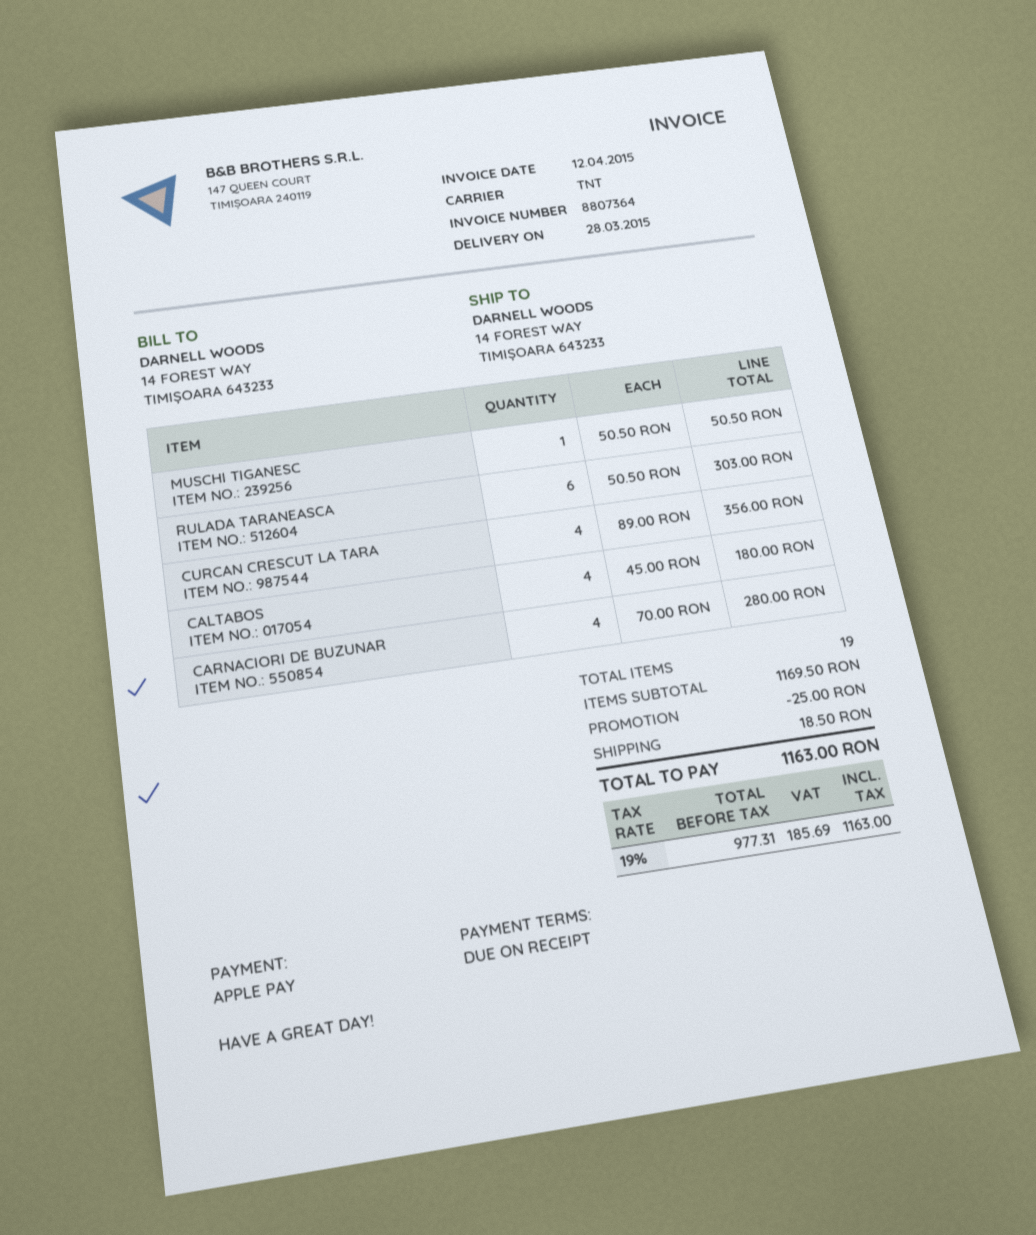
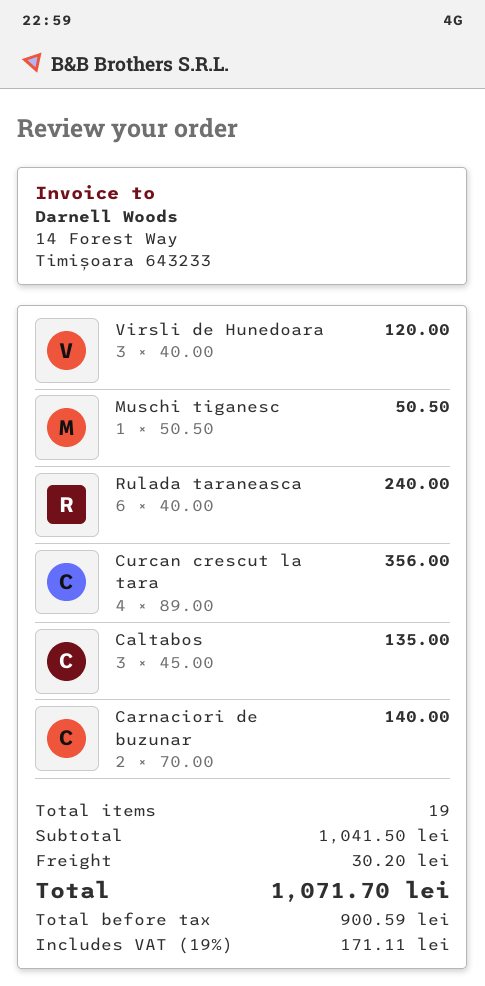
RULADA TARANEASCA: 6 x 50.50 = 303.00 -> 6 x 40.00 = 240.00
CALTABOS: 4 x 45.00 = 180.00 -> 3 x 45.00 = 135.00
CARNACIORI DE BUZUNAR: 4 x 70.00 = 280.00 -> 2 x 70.00 = 140.00
Virsli de Hunedoara: none -> 3 x 40.00 = 120.00
subtotal: 1169.50 -> 1041.50
discount: 25.00 -> none
shipping: 18.50 -> 30.20
net: 977.31 -> 900.59
tax: 19% = 185.69 -> 19% = 171.11
total: 1163.00 -> 1071.70

